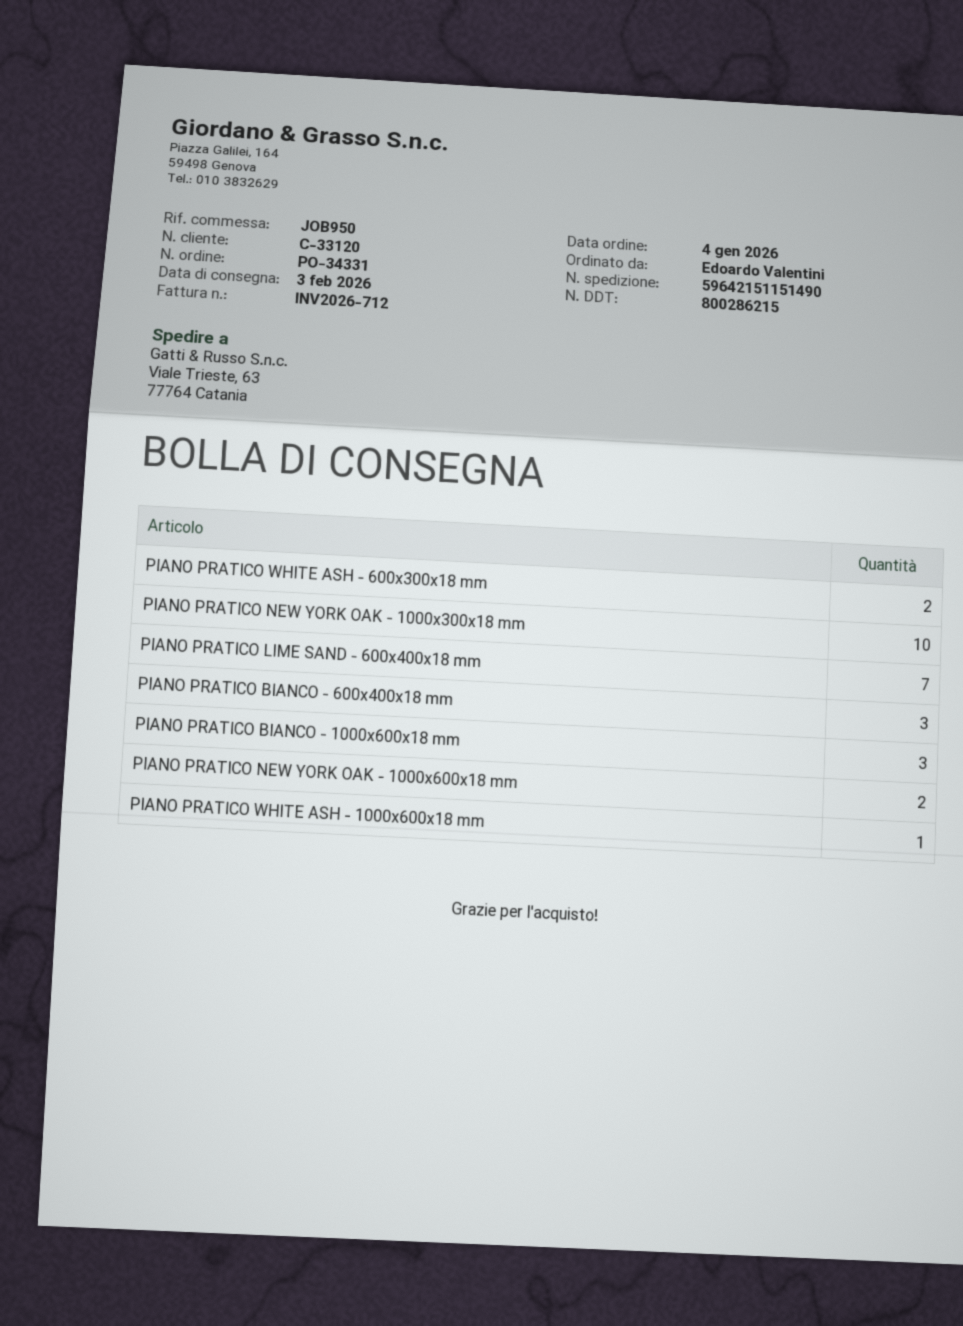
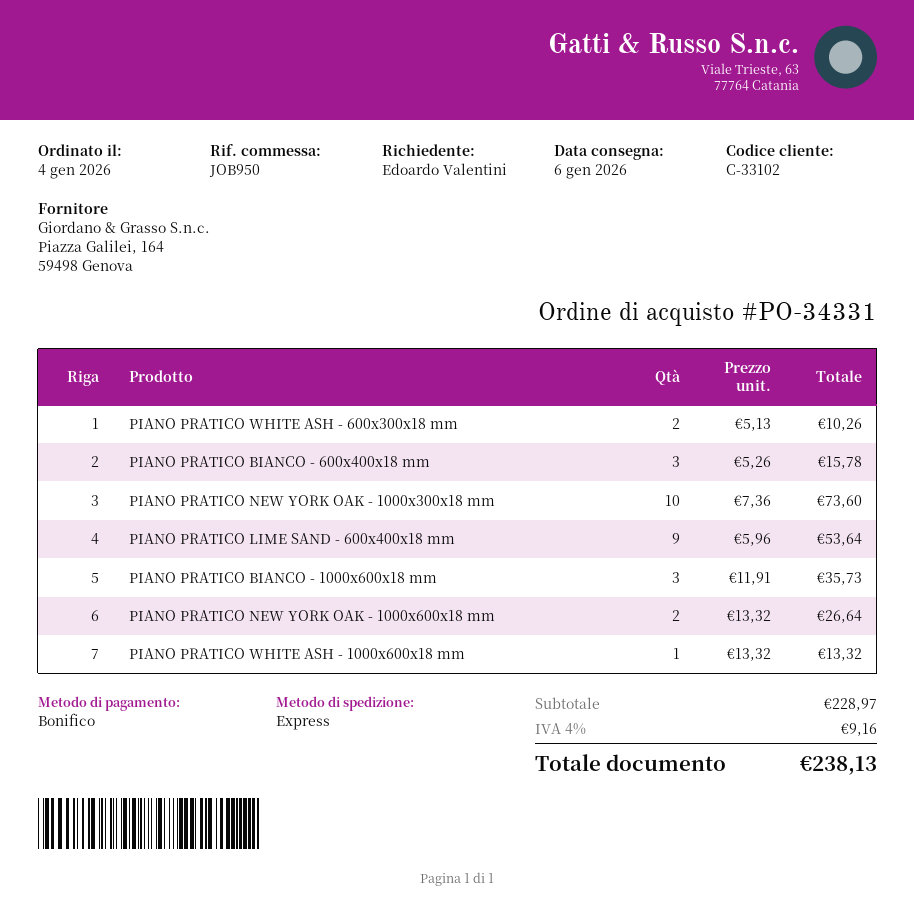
delivery date: 2026-02-03 -> 2026-01-06
customer number: C-33120 -> C-33102
PIANO PRATICO LIME SAND - 600x400x18 mm: 7 -> 9

